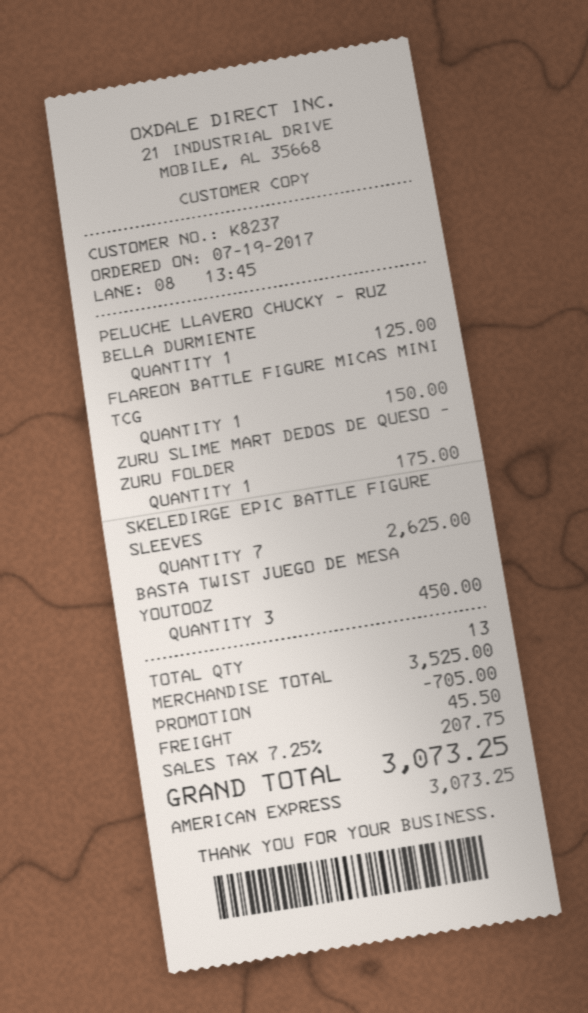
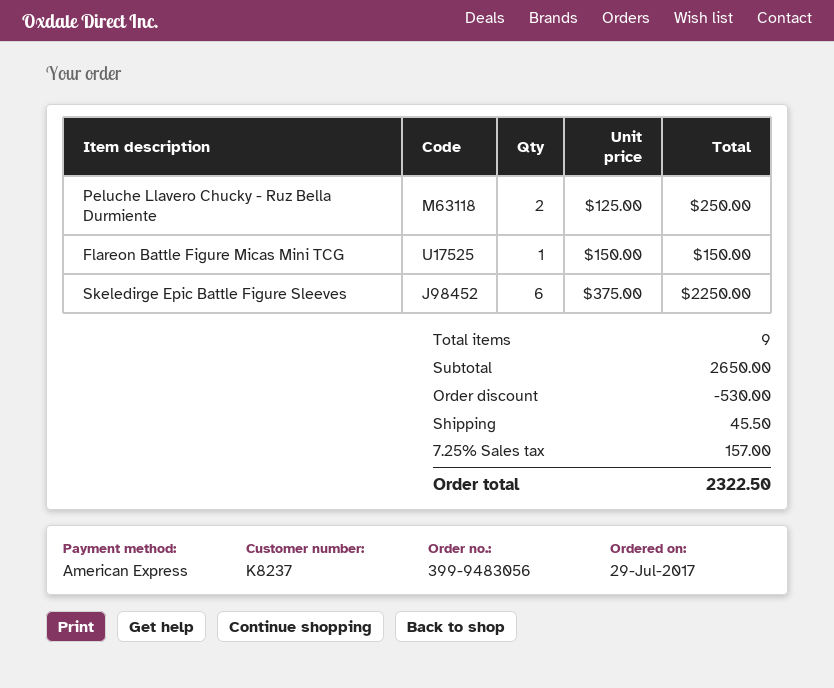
order date: 2017-07-19 -> 2017-07-29
PELUCHE LLAVERO CHUCKY - RUZ BELLA DURMIENTE: 1 for 125.00 -> 2 for 250.00
ZURU SLIME MART DEDOS DE QUESO - ZURU FOLDER: 1 for 175.00 -> none
SKELEDIRGE EPIC BATTLE FIGURE SLEEVES: 7 for 2625.00 -> 6 for 2250.00
BASTA TWIST JUEGO DE MESA YOUTOOZ: 3 for 450.00 -> none
total quantity: 13 -> 9
subtotal: 3525.00 -> 2650.00
discount: 705.00 -> 530.00
tax: 7.25% = 207.75 -> 7.25% = 157.00
total: 3073.25 -> 2322.50

